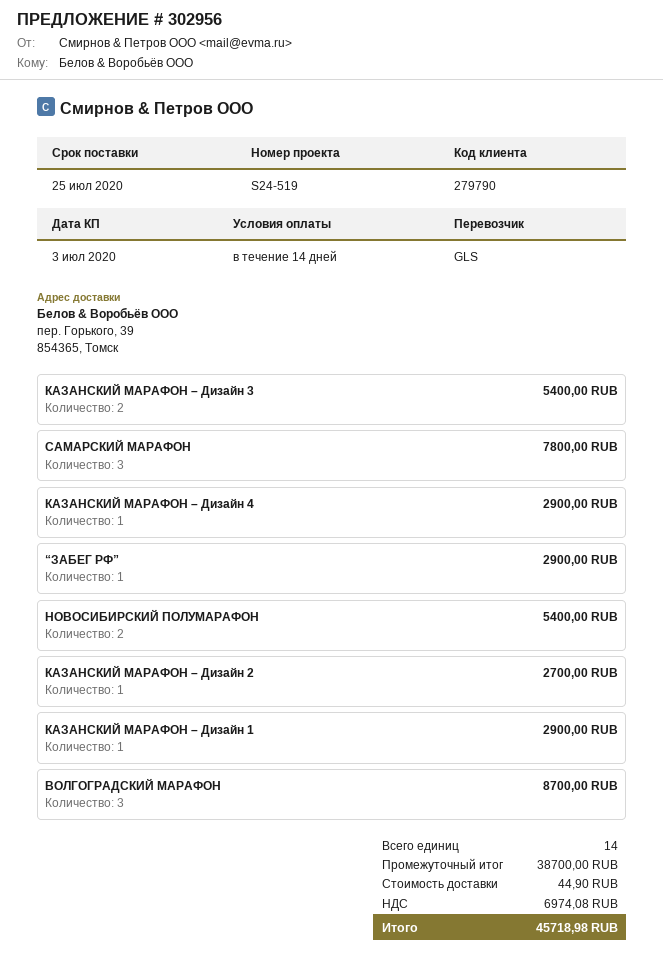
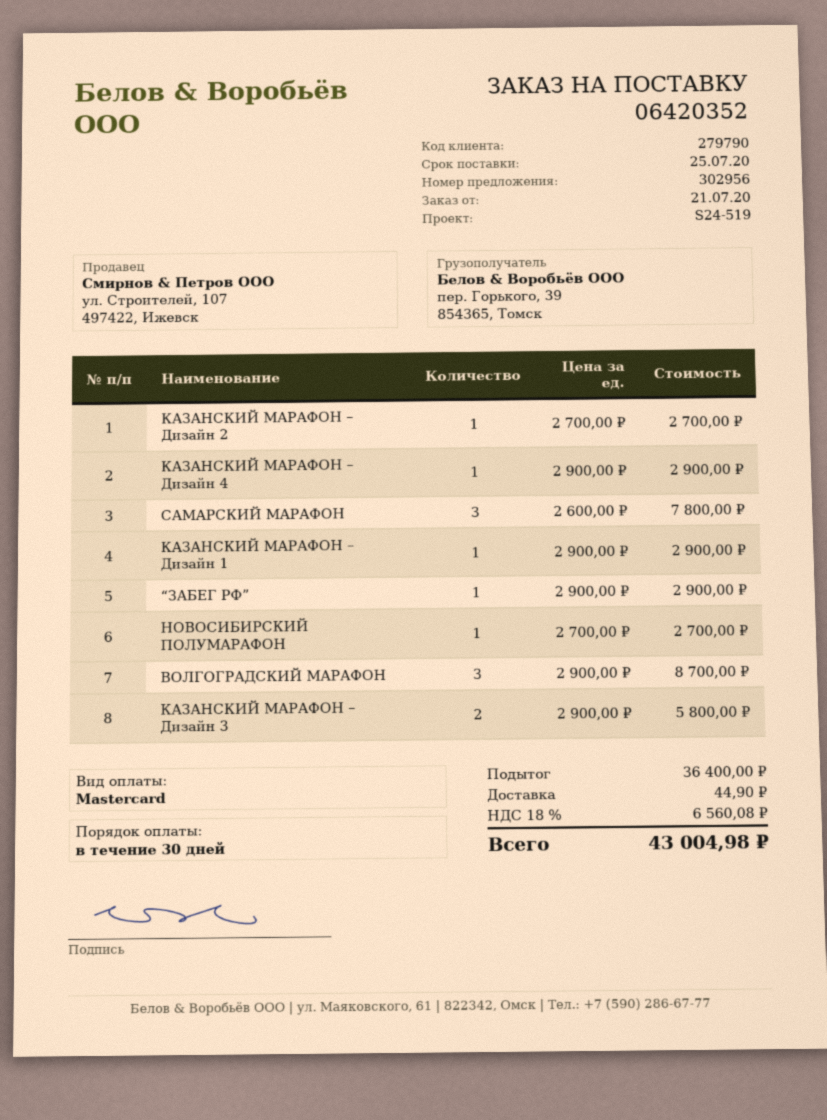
payment terms: 14 days -> 30 days
КАЗАНСКИЙ МАРАФОН – Дизайн 3: 2 for 5400.00 -> 2 for 5800.00
НОВОСИБИРСКИЙ ПОЛУМАРАФОН: 2 for 5400.00 -> 1 for 2700.00
subtotal: 38700.00 -> 36400.00
tax: 6974.08 -> 6560.08
total: 45718.98 -> 43004.98

